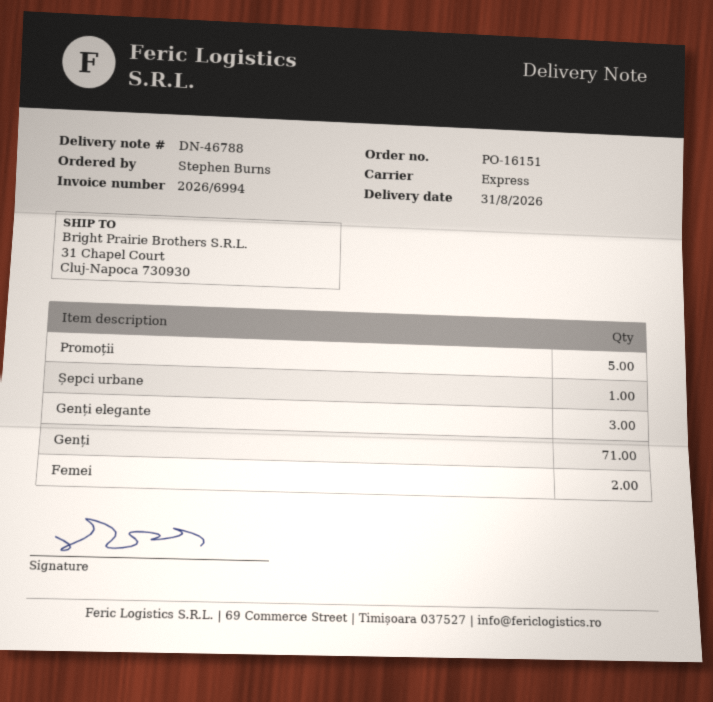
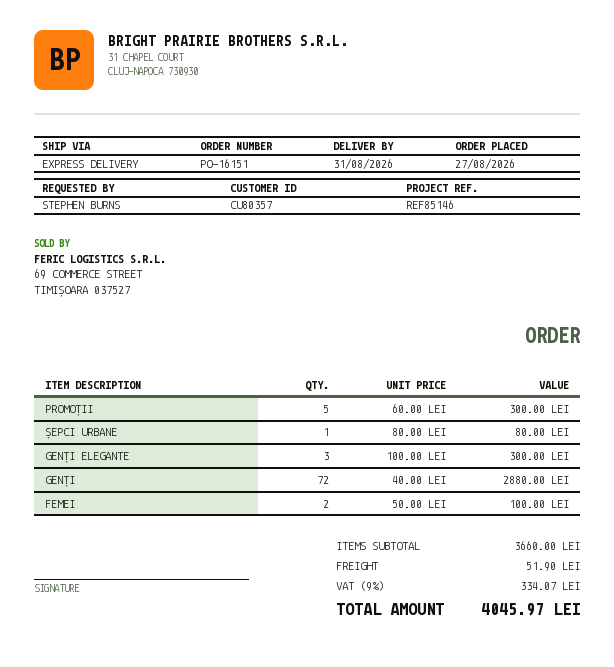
Genți: 71 -> 72

